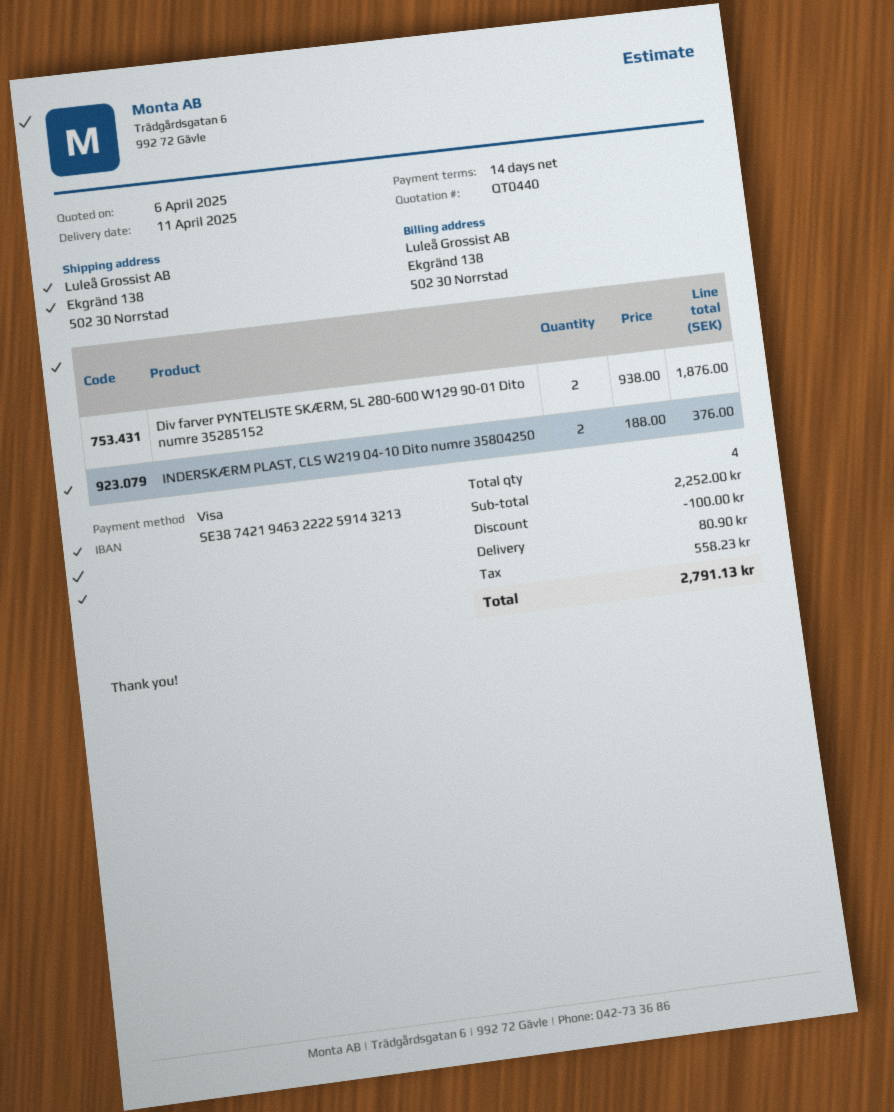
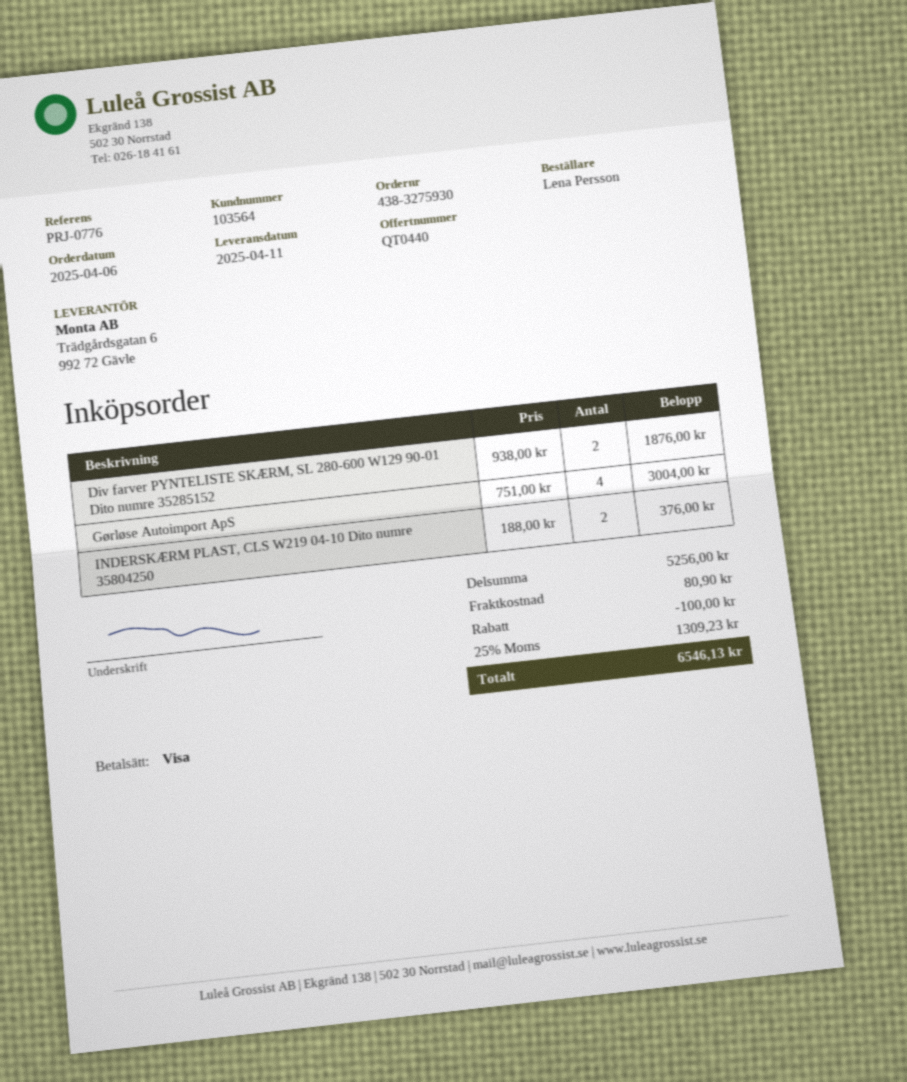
Gørløse Autoimport ApS: none -> 4 x 751.00 = 3004.00
subtotal: 2252.00 -> 5256.00
tax: 558.23 -> 1309.23
total: 2791.13 -> 6546.13

